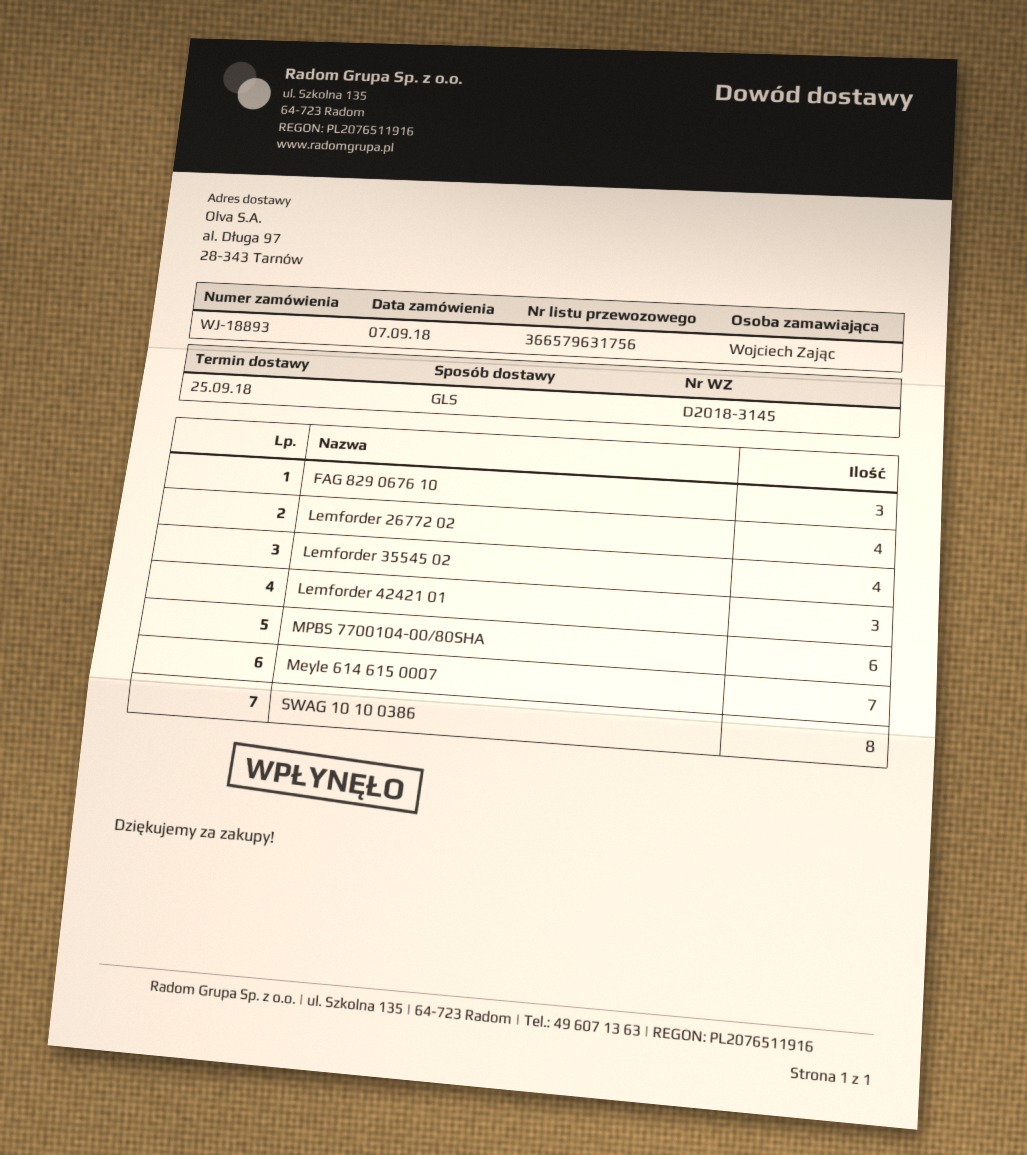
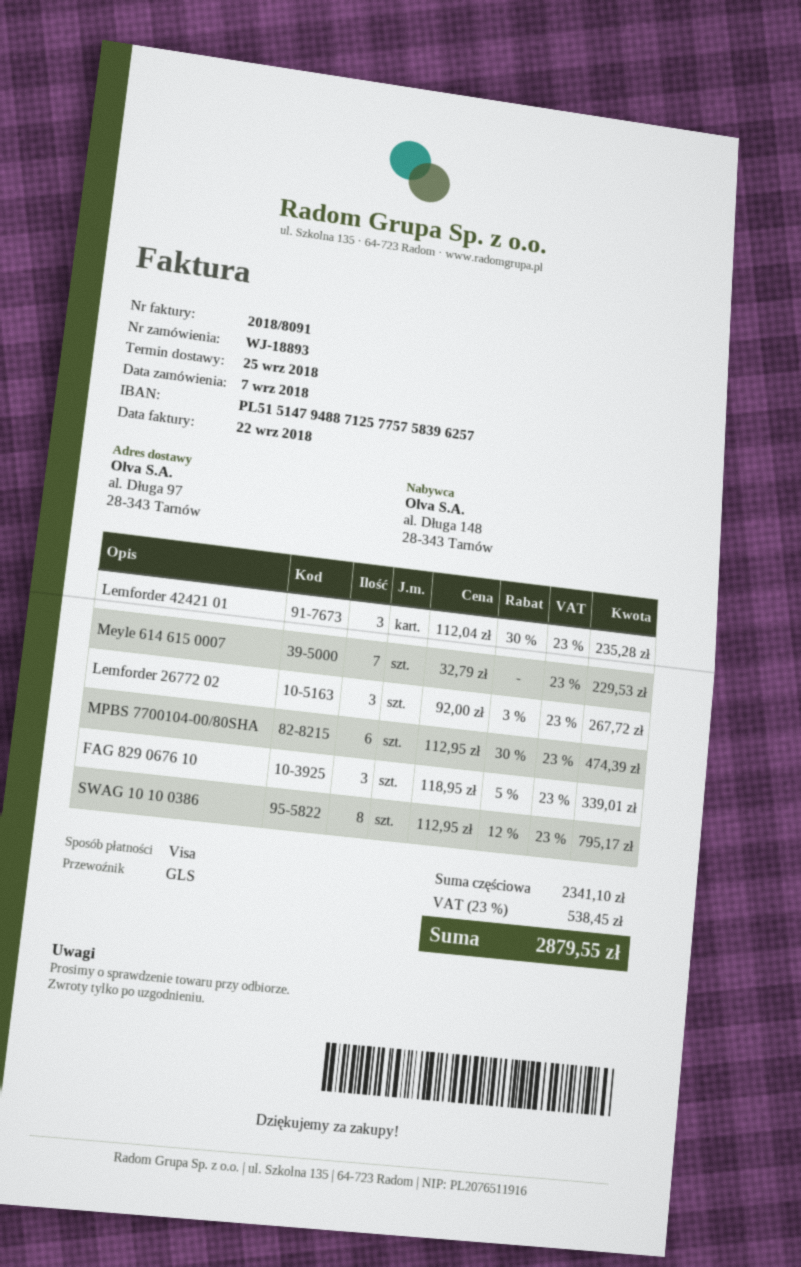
Lemforder 26772 02: 4 -> 3
Lemforder 35545 02: 4 -> none

